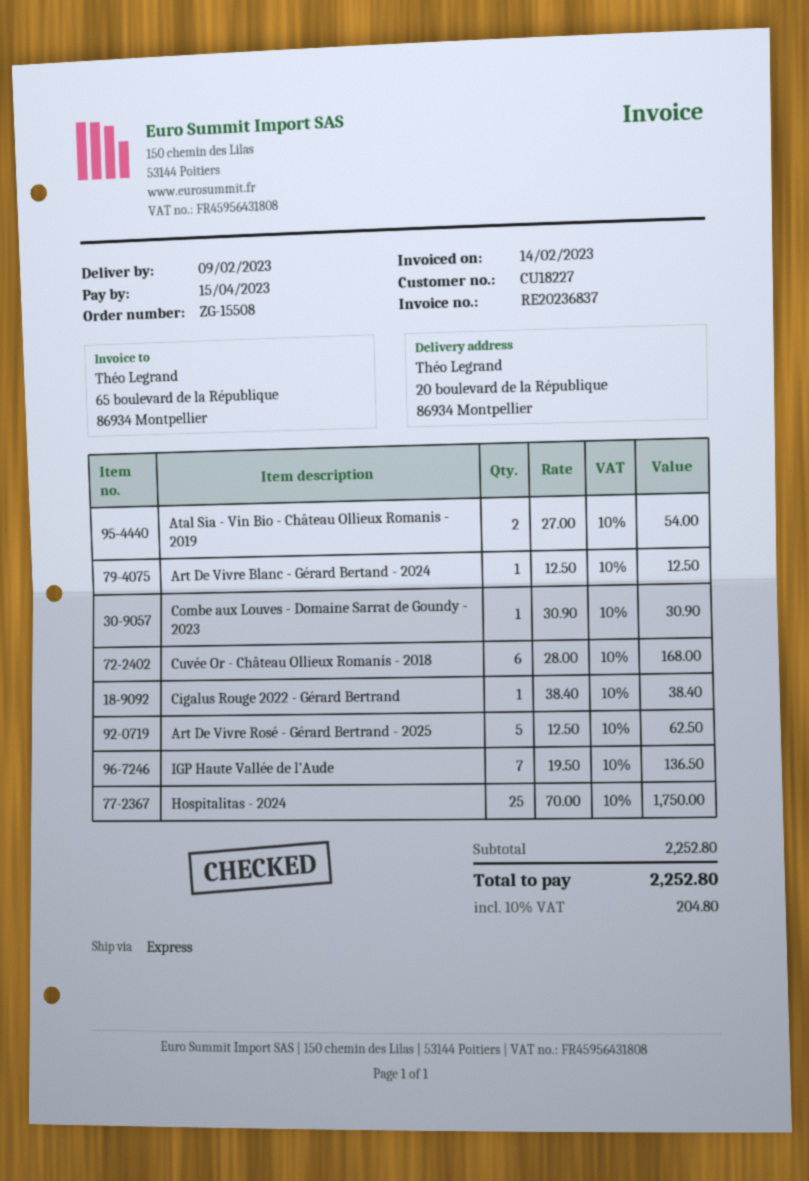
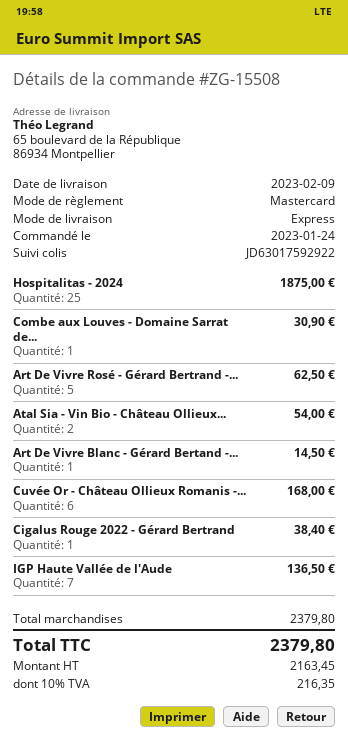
ship to: 20 boulevard de la République, 86934 Montpellier -> 65 boulevard de la République, 86934 Montpellier
Art De Vivre Blanc - Gérard Bertand - 2024: 1 for 12.50 -> 1 for 14.50
Hospitalitas - 2024: 25 for 1750.00 -> 25 for 1875.00
subtotal: 2252.80 -> 2379.80
tax: 10% = 204.80 -> 10% = 216.35
total: 2252.80 -> 2379.80

